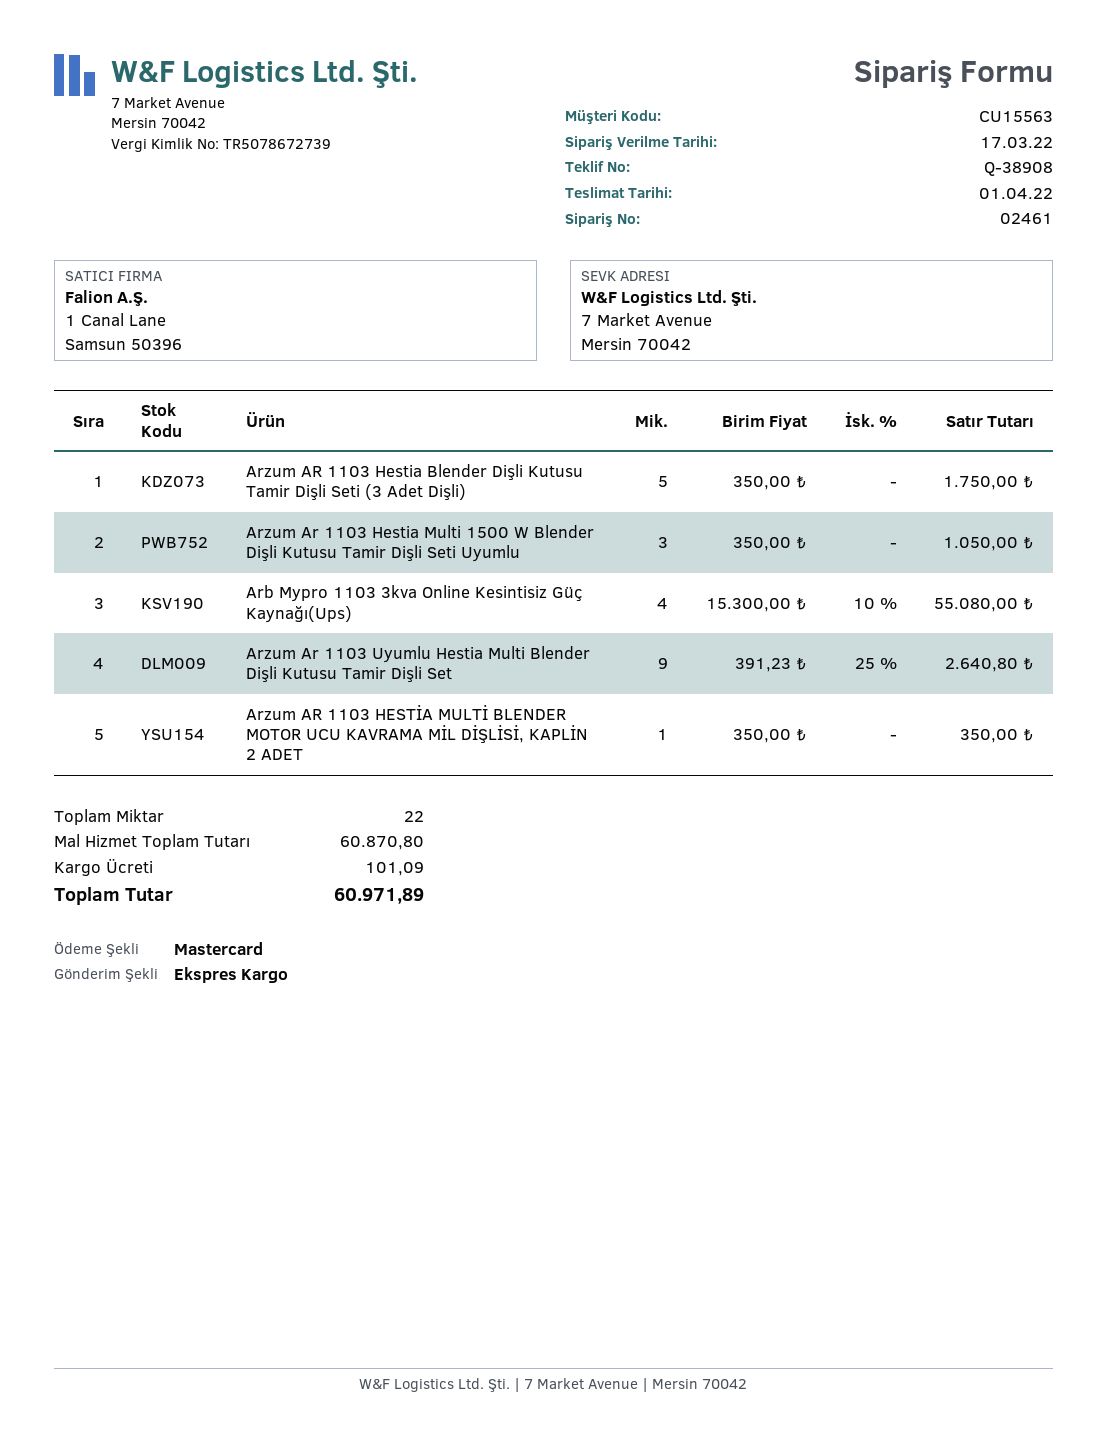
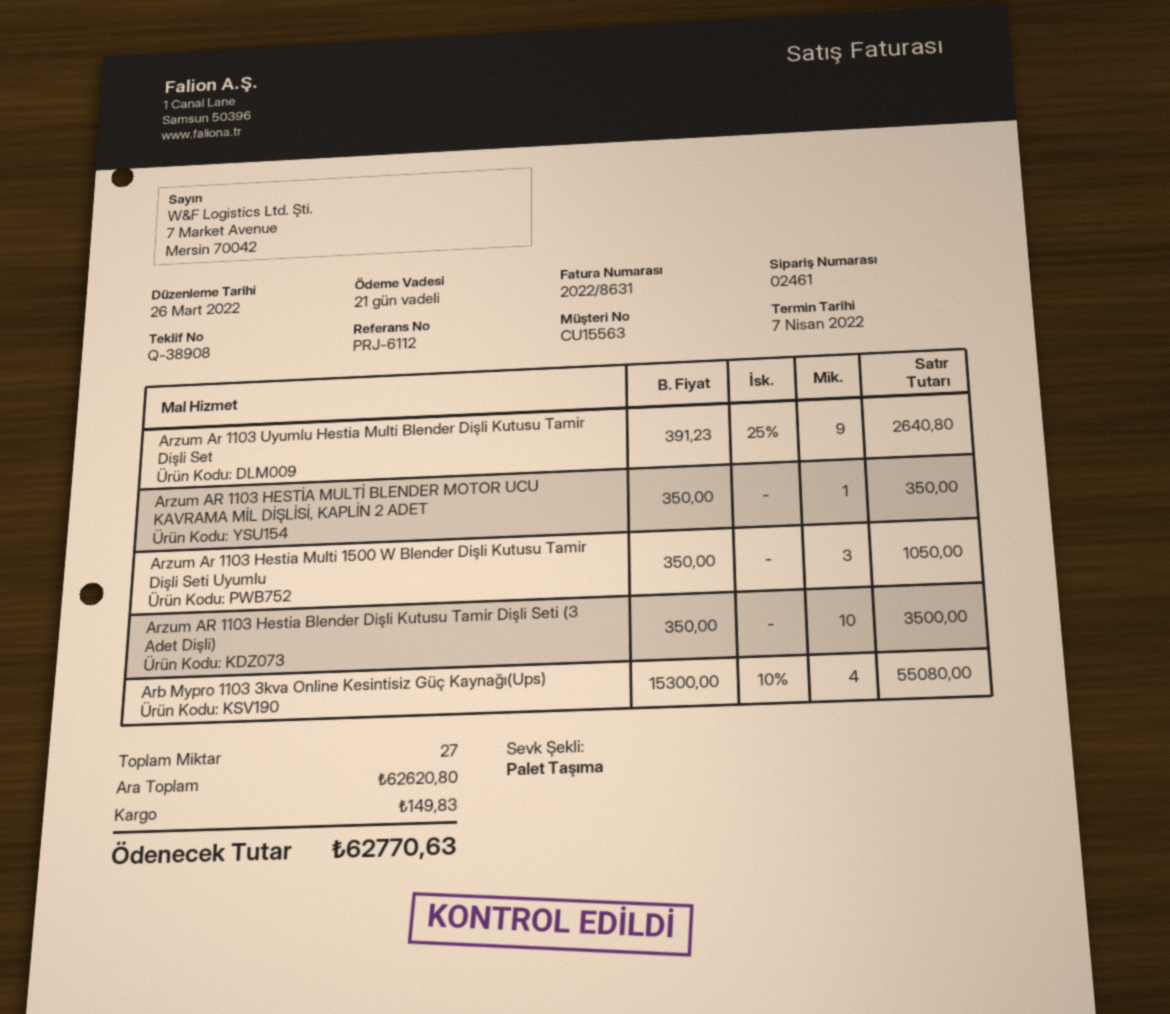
delivery date: 2022-04-01 -> 2022-04-07
shipping method: express -> pallet freight
Arzum AR 1103 Hestia Blender Dişli Kutusu Tamir Dişli Seti (3 Adet Dişli): 5 x 350.00 = 1750.00 -> 10 x 350.00 = 3500.00
total quantity: 22 -> 27
subtotal: 60870.80 -> 62620.80
shipping: 101.09 -> 149.83
total: 60971.89 -> 62770.63

